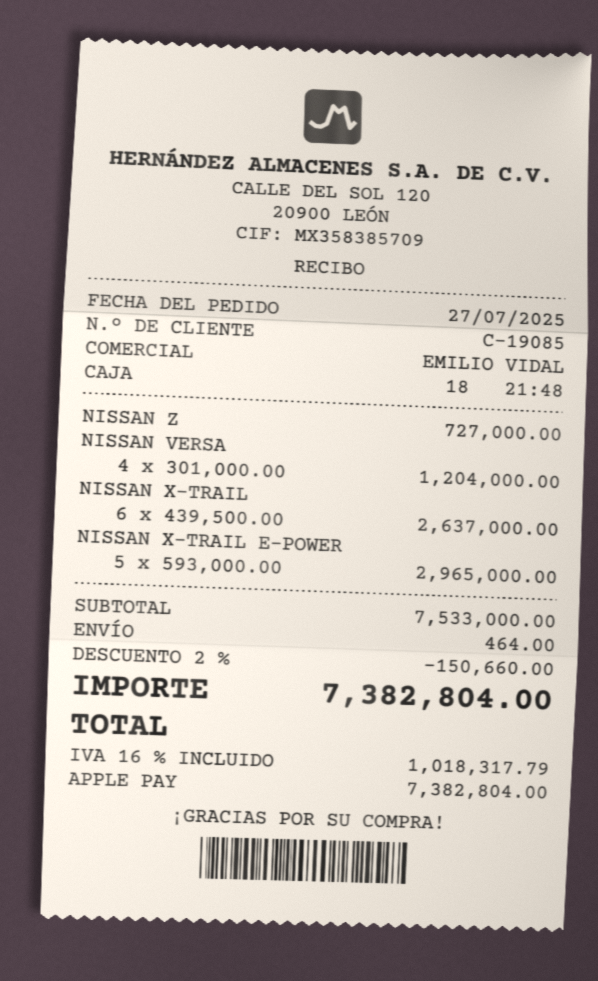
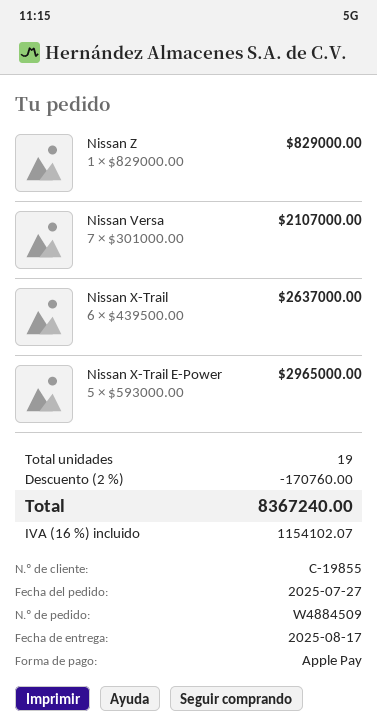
customer number: C-19085 -> C-19855
NISSAN Z: 1 x 727000.00 = 727000.00 -> 1 x 829000.00 = 829000.00
NISSAN VERSA: 4 x 301000.00 = 1204000.00 -> 7 x 301000.00 = 2107000.00
discount: 2% = 150660.00 -> 2% = 170760.00
shipping: 464.00 -> none
tax: 16% = 1018317.79 -> 16% = 1154102.07
total: 7382804.00 -> 8367240.00

